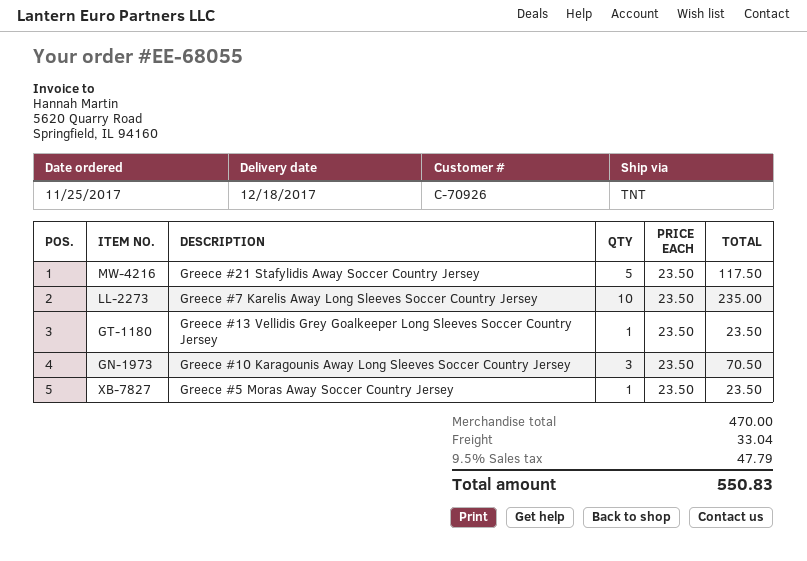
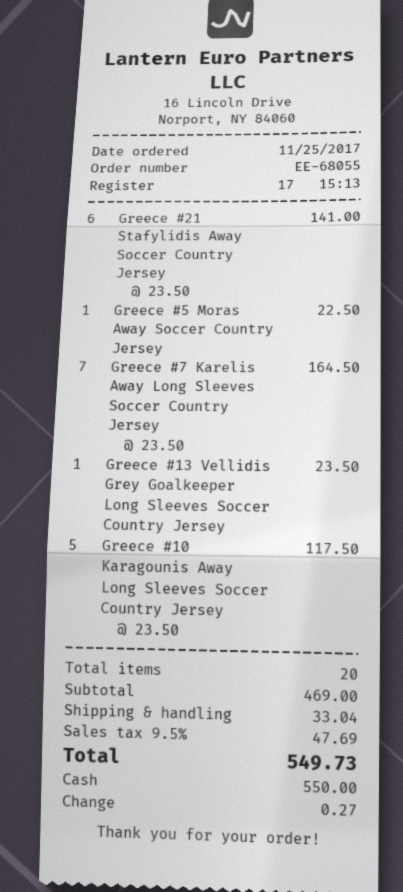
Greece #21 Stafylidis Away Soccer Country Jersey: 5 x 23.50 = 117.50 -> 6 x 23.50 = 141.00
Greece #7 Karelis Away Long Sleeves Soccer Country Jersey: 10 x 23.50 = 235.00 -> 7 x 23.50 = 164.50
Greece #10 Karagounis Away Long Sleeves Soccer Country Jersey: 3 x 23.50 = 70.50 -> 5 x 23.50 = 117.50
Greece #5 Moras Away Soccer Country Jersey: 1 x 23.50 = 23.50 -> 1 x 22.50 = 22.50
subtotal: 470.00 -> 469.00
tax: 9.5% = 47.79 -> 9.5% = 47.69
total: 550.83 -> 549.73

